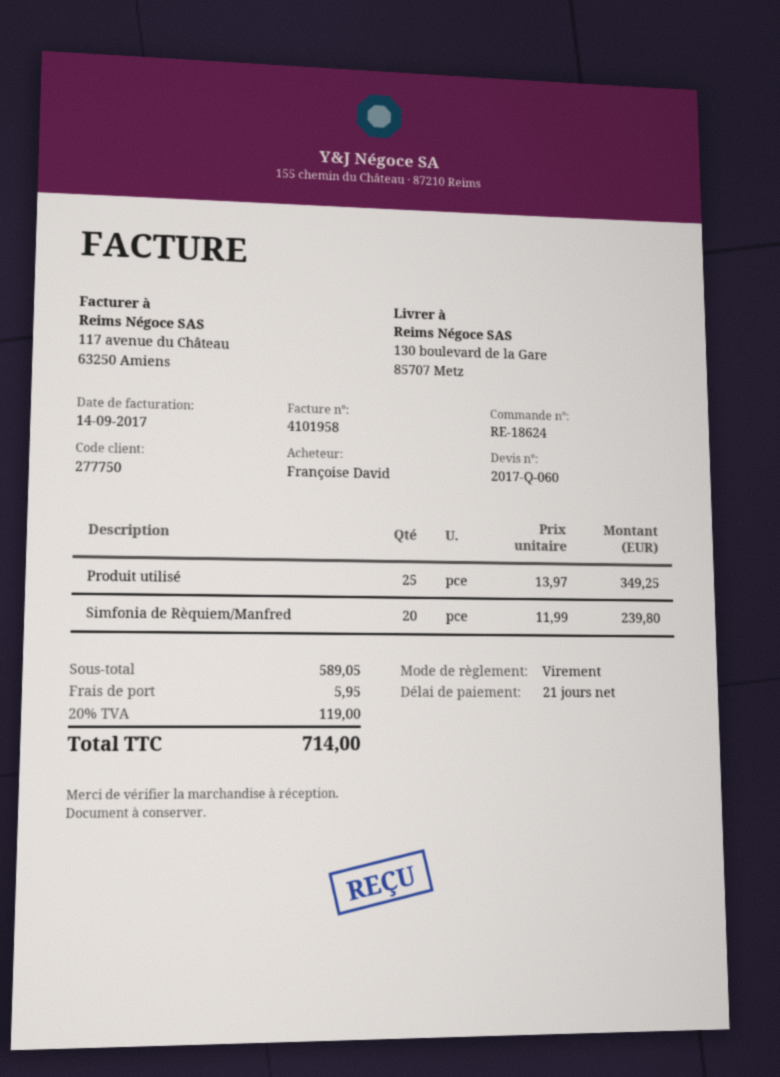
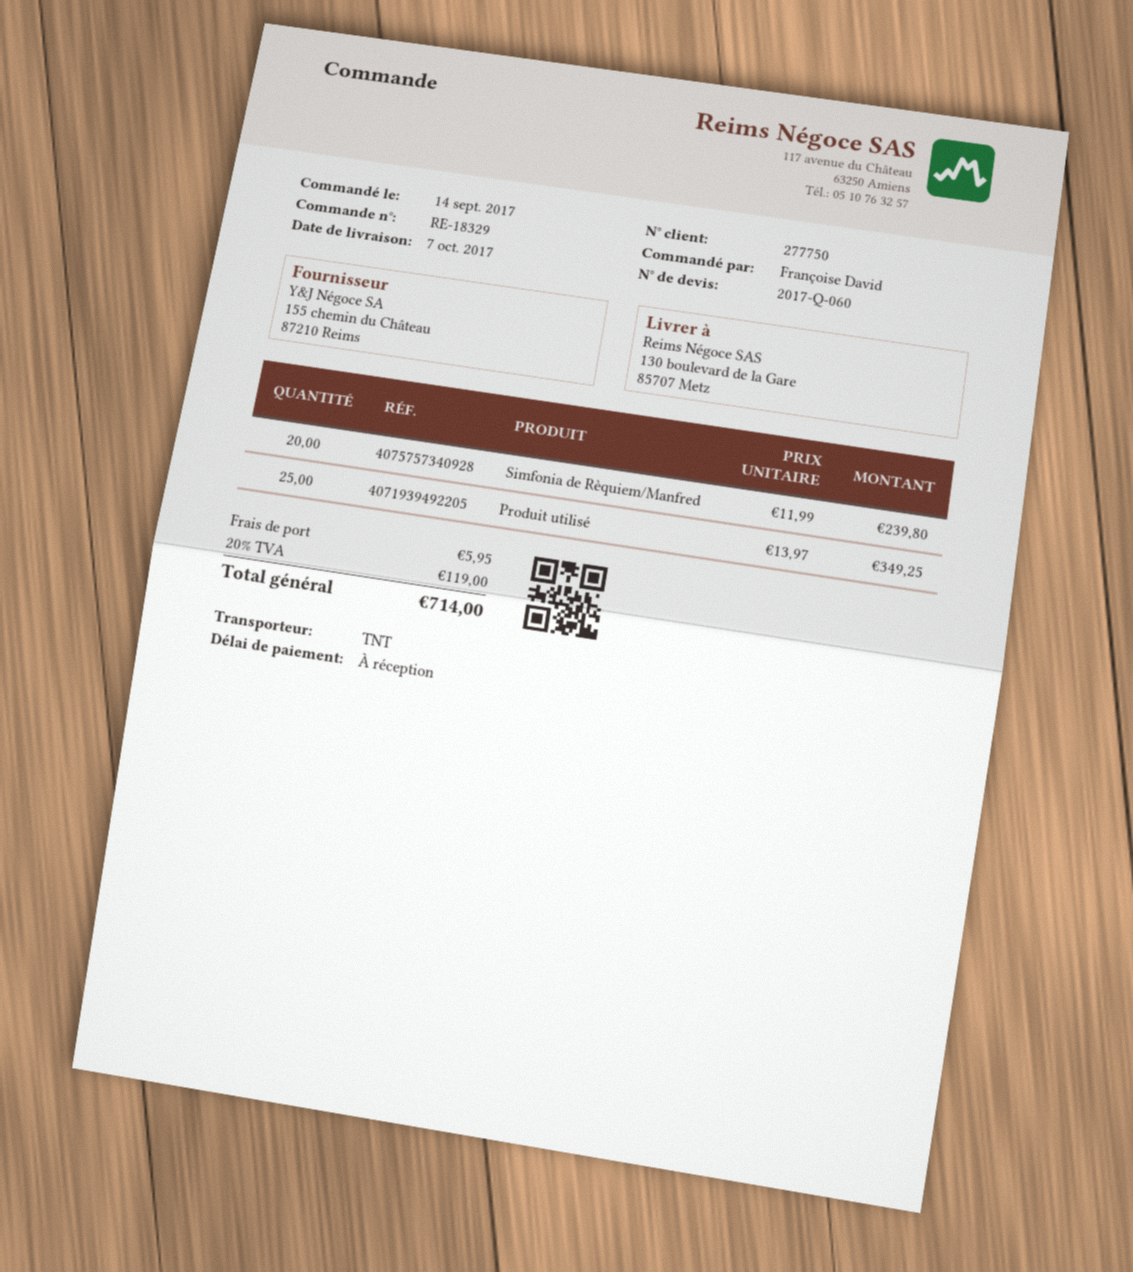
order number: RE-18624 -> RE-18329
payment terms: 21 days -> on receipt

